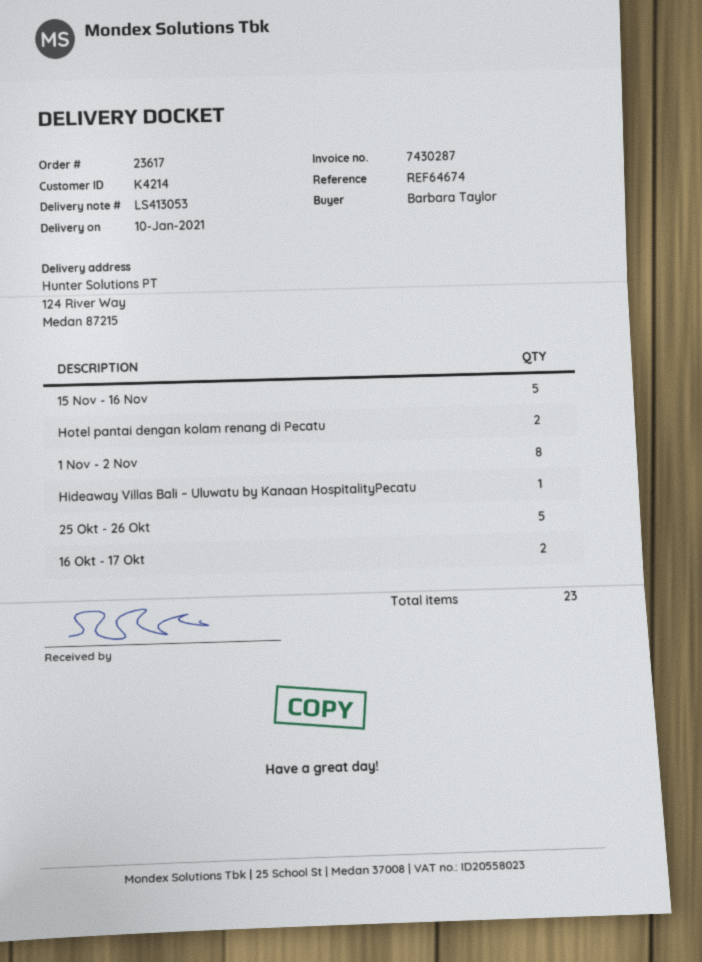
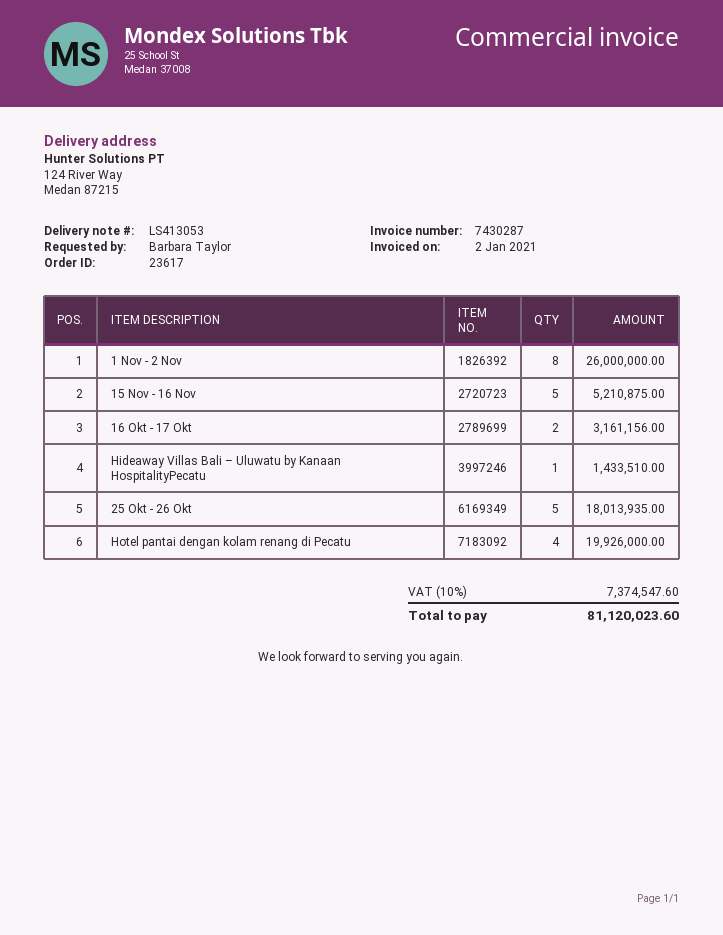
Hotel pantai dengan kolam renang di Pecatu: 2 -> 4

